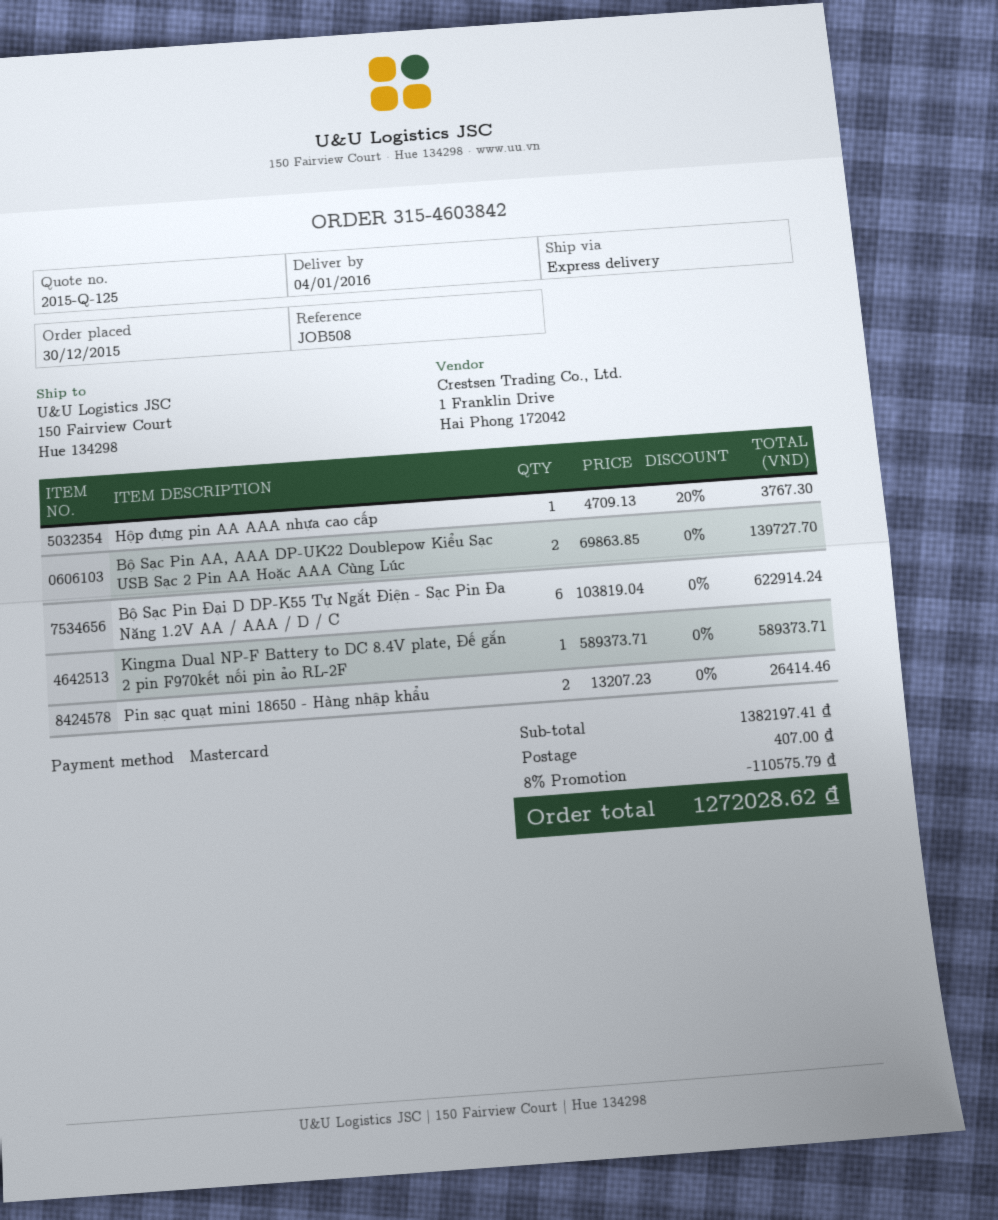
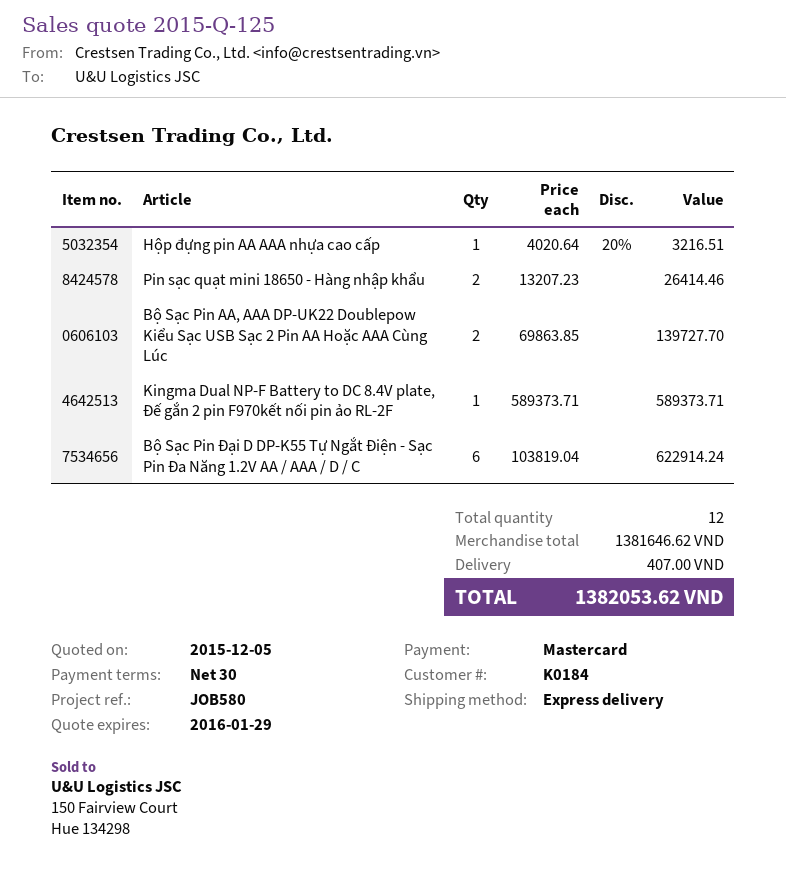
reference: JOB508 -> JOB580
Hộp đựng pin AA AAA nhựa cao cấp: 1 x 4709.13 - 20% = 3767.30 -> 1 x 4020.64 - 20% = 3216.51
subtotal: 1382197.41 -> 1381646.62
discount: 8% = 110575.79 -> none
total: 1272028.62 -> 1382053.62

